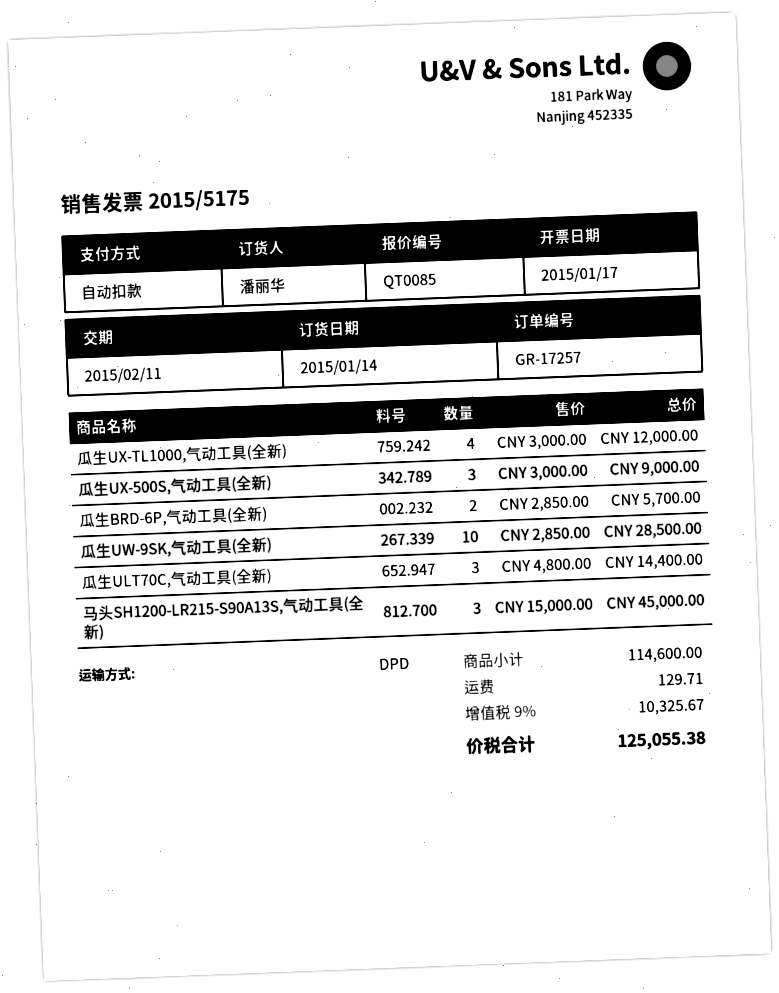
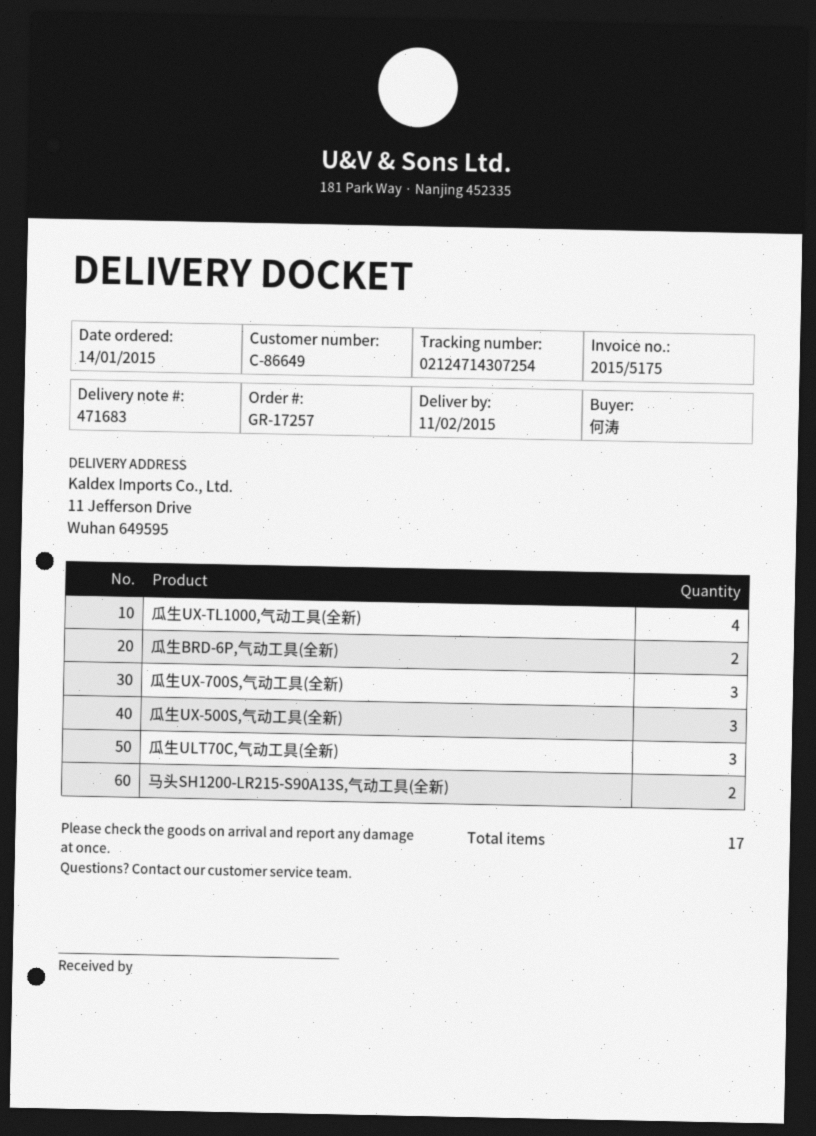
ordered by: 潘丽华 -> 何涛
瓜生UW-9SK,气动工具(全新): 10 -> none
马头SH1200-LR215-S90A13S,气动工具(全新): 3 -> 2
瓜生UX-700S,气动工具(全新): none -> 3

